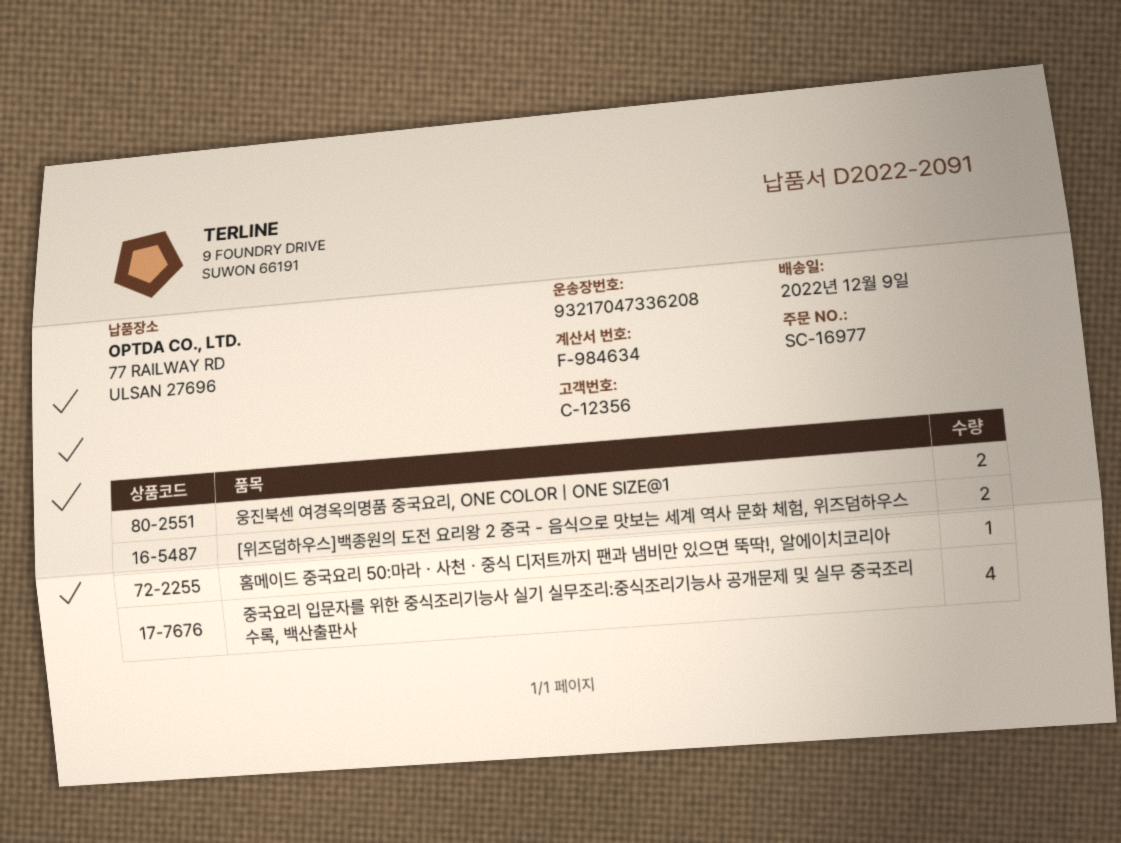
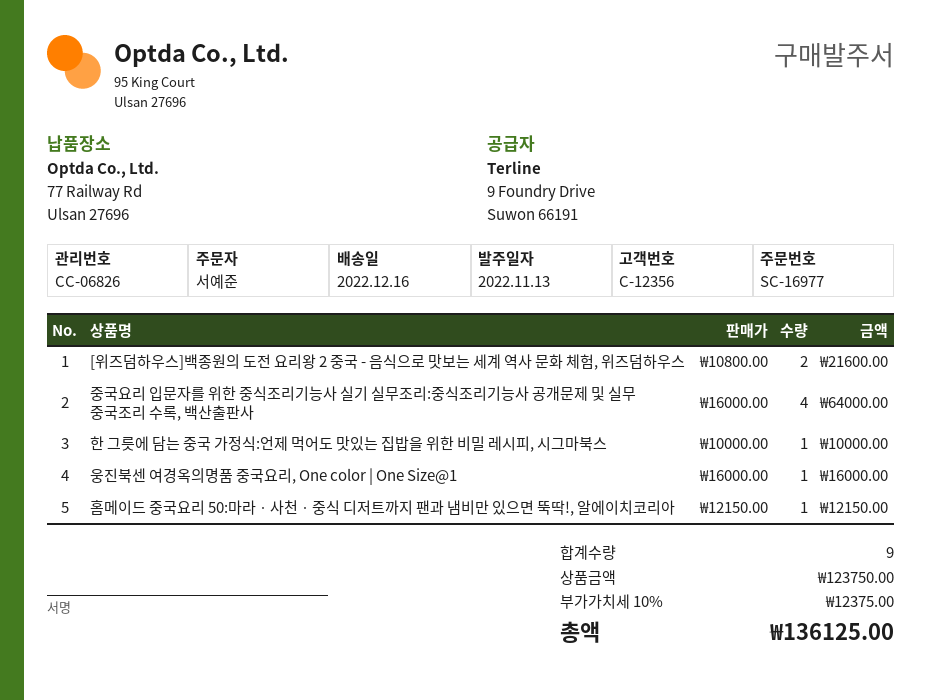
delivery date: 2022-12-09 -> 2022-12-16
웅진북센 여경옥의명품 중국요리, ONE COLOR | ONE SIZE@1: 2 -> 1
한 그릇에 담는 중국 가정식:언제 먹어도 맛있는 집밥을 위한 비밀 레시피, 시그마북스: none -> 1

